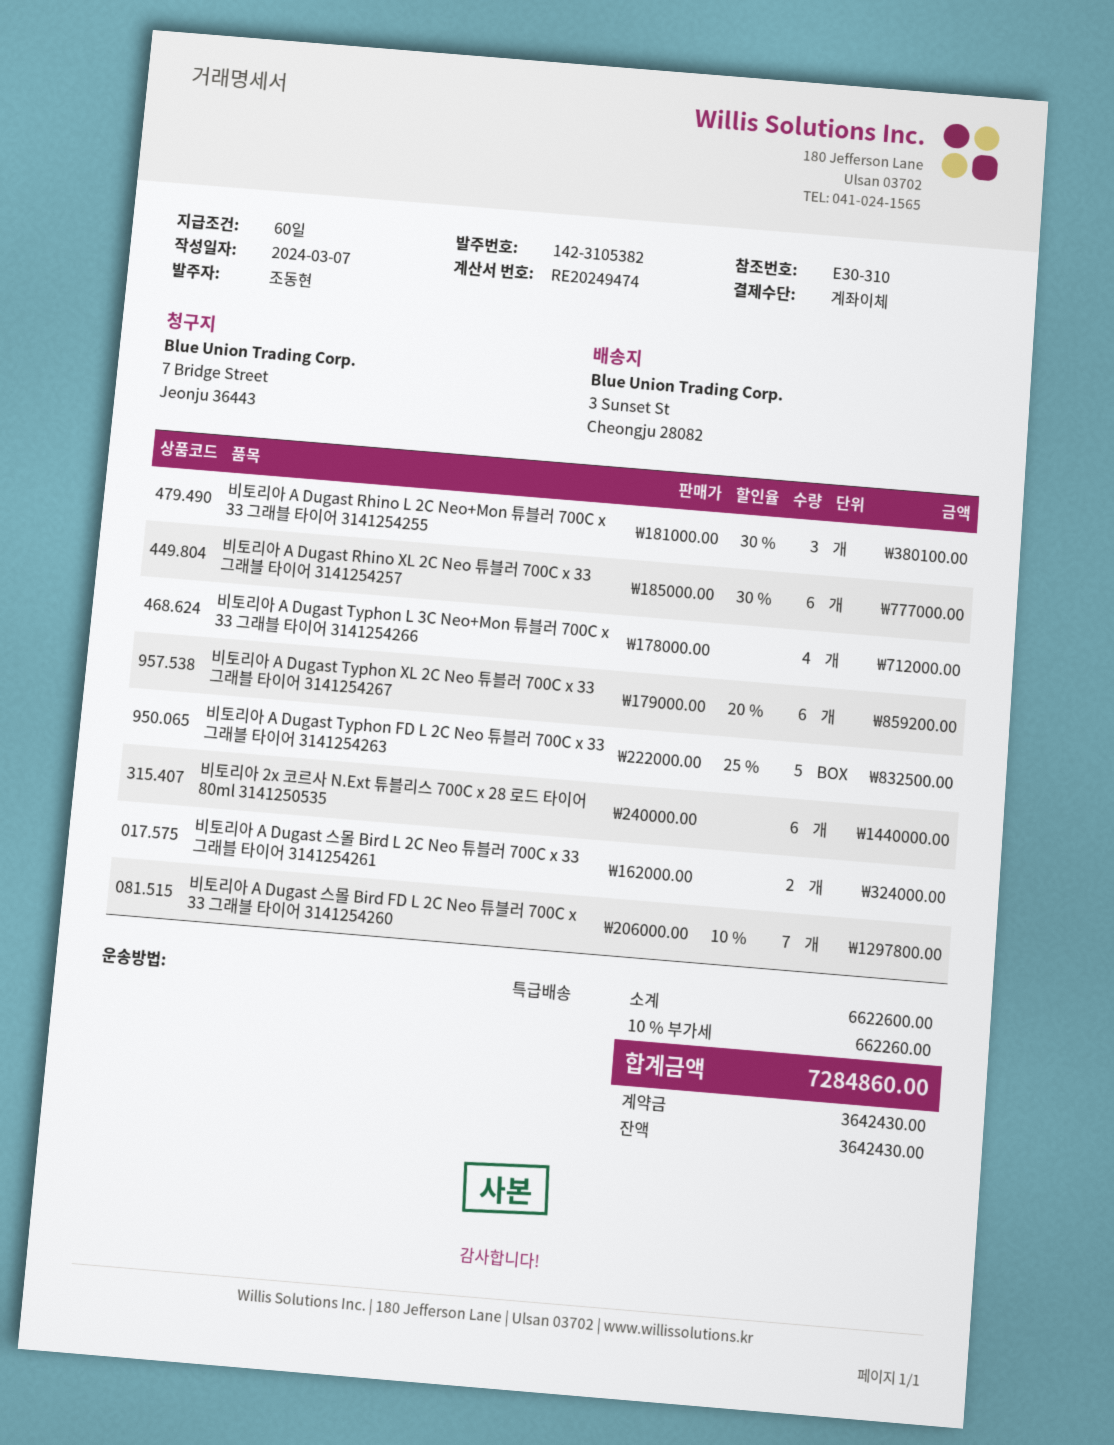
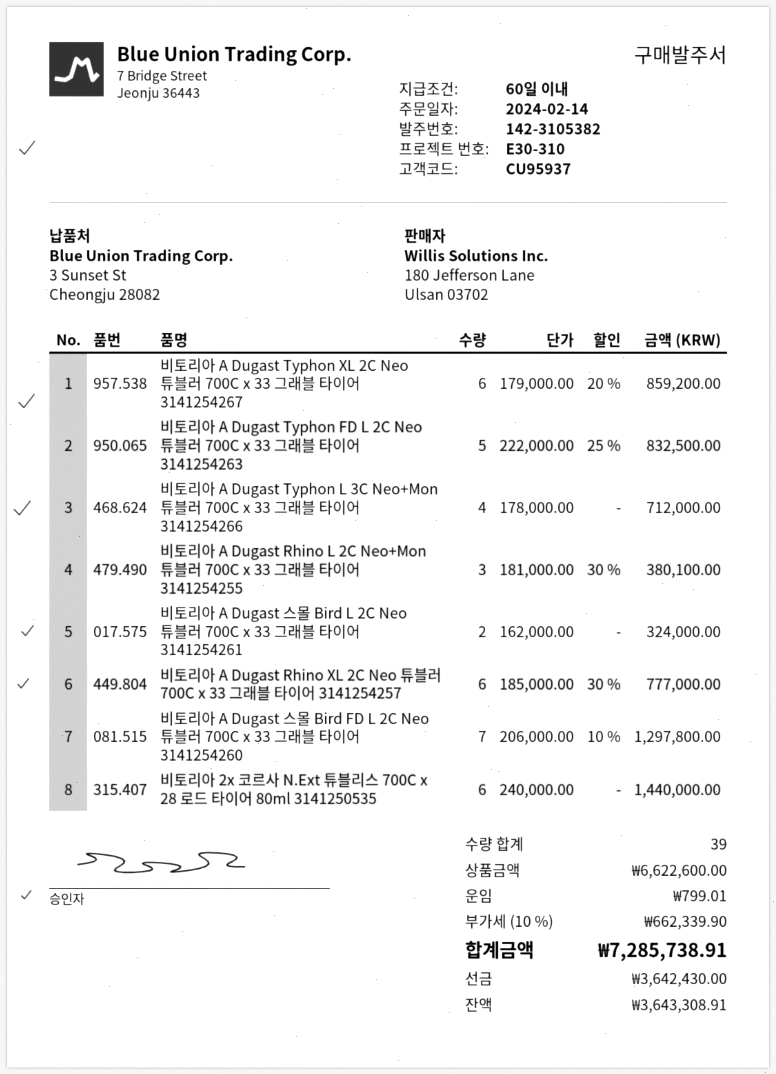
shipping: none -> 799.01
tax: 10% = 662260.00 -> 10% = 662339.90
total: 7284860.00 -> 7285738.91
balance: 3642430.00 -> 3643308.91

